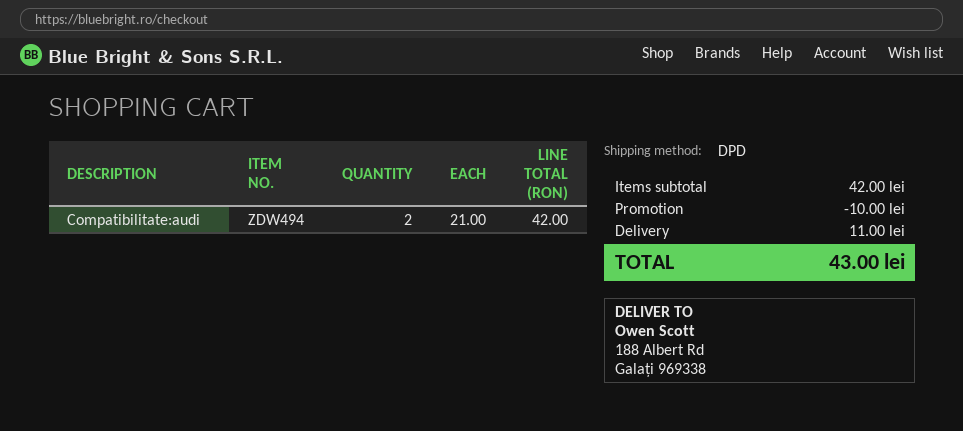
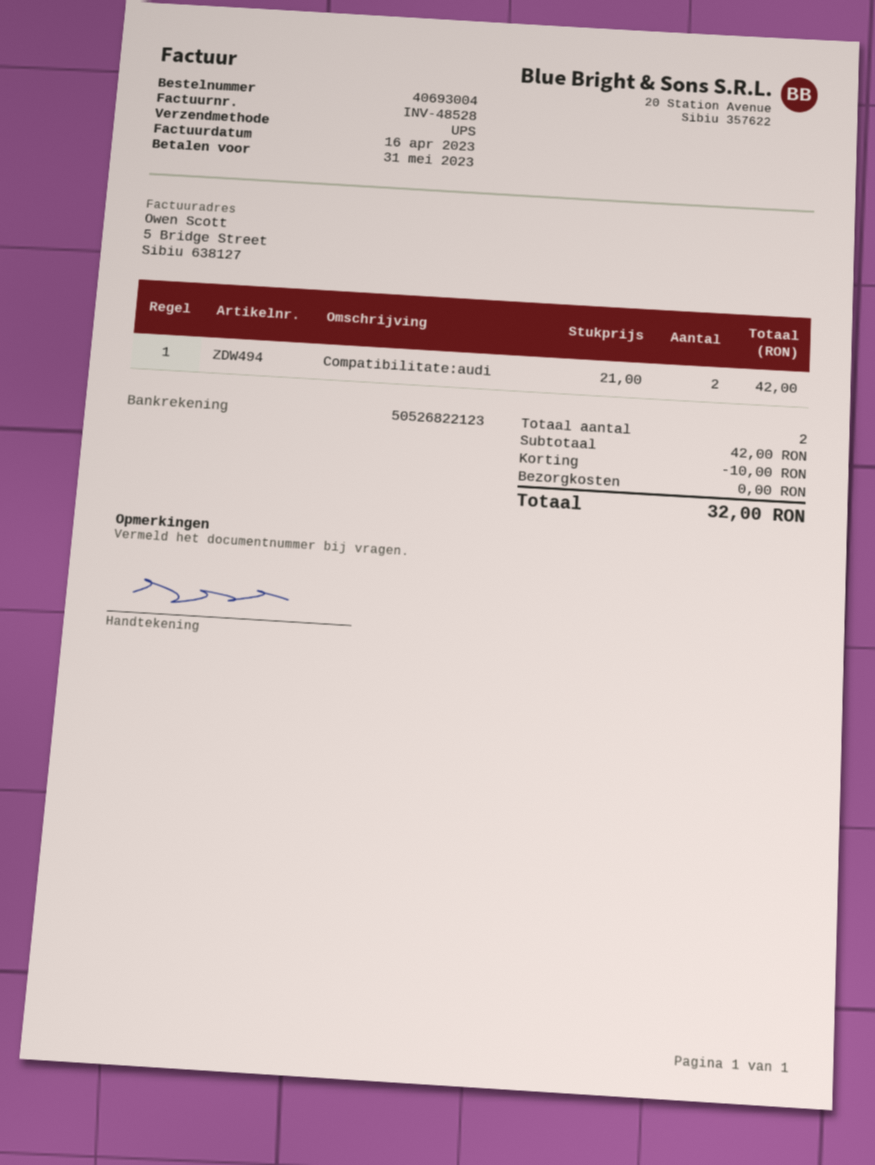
shipping method: DPD -> UPS
shipping: 11.00 -> 0.00
total: 43.00 -> 32.00

